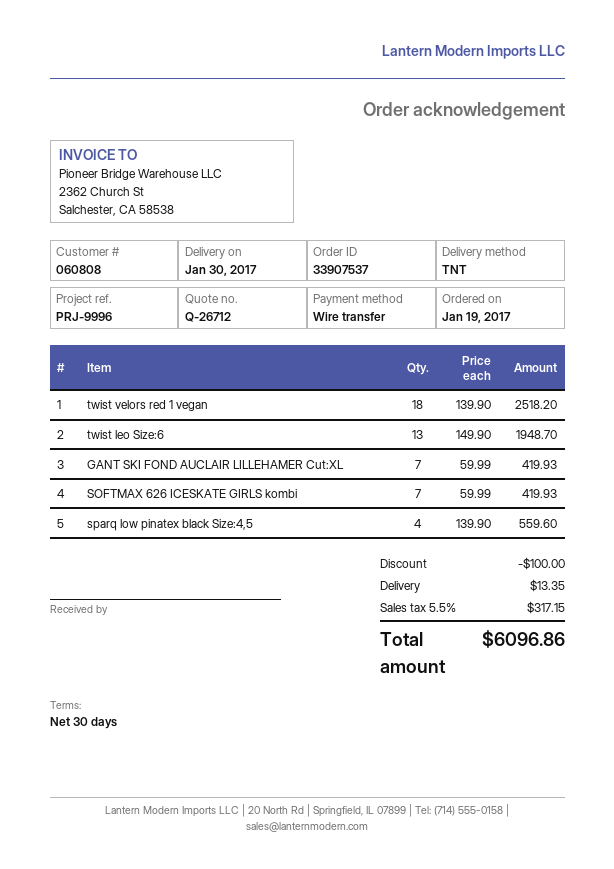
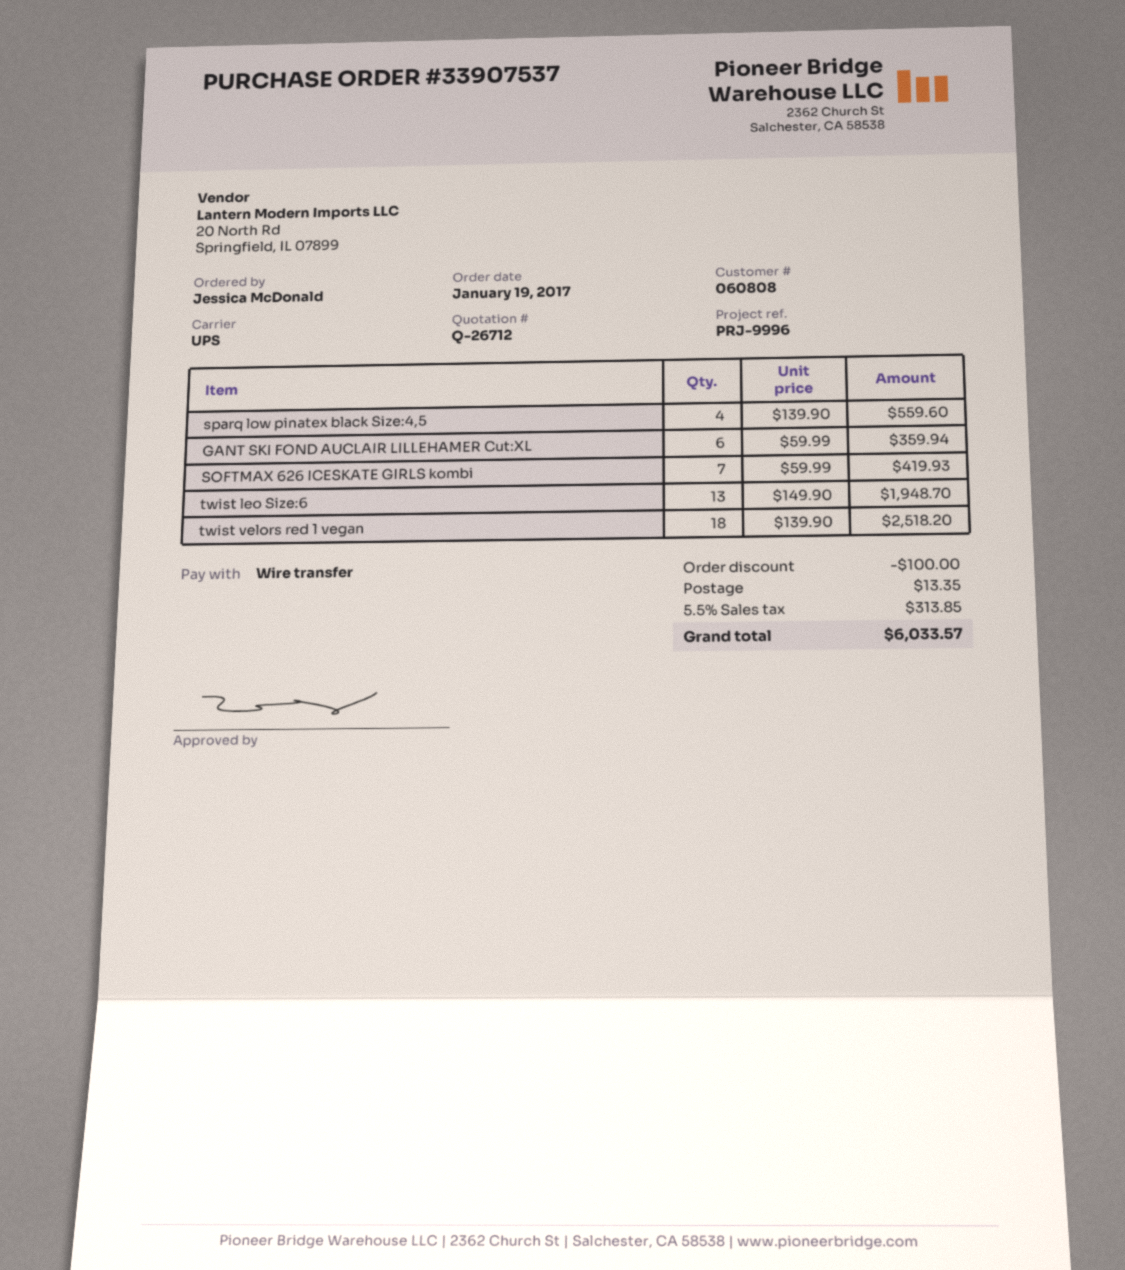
shipping method: TNT -> UPS
GANT SKI FOND AUCLAIR LILLEHAMER Cut:XL: 7 x 59.99 = 419.93 -> 6 x 59.99 = 359.94
tax: 5.5% = 317.15 -> 5.5% = 313.85
total: 6096.86 -> 6033.57

